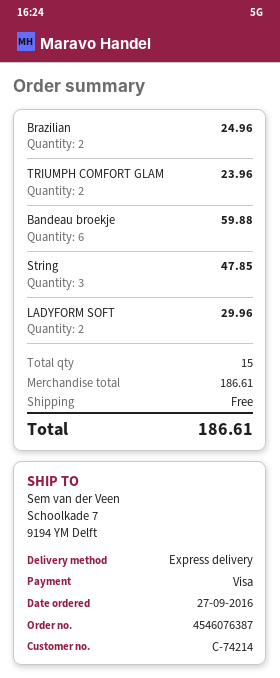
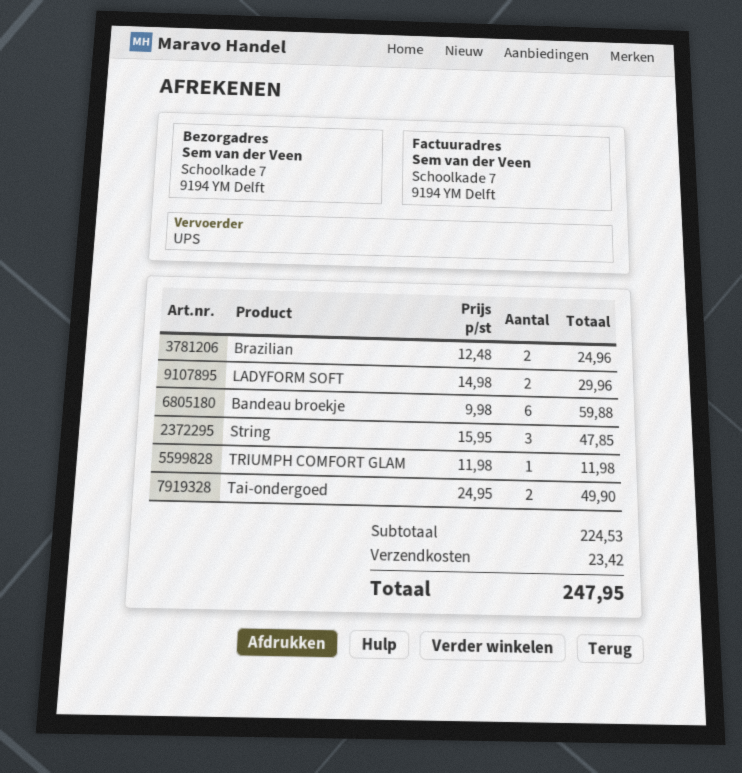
shipping method: express -> UPS
TRIUMPH COMFORT GLAM: 2 for 23.96 -> 1 for 11.98
Tai-ondergoed: none -> 2 for 49.90
subtotal: 186.61 -> 224.53
shipping: 0.00 -> 23.42
total: 186.61 -> 247.95

